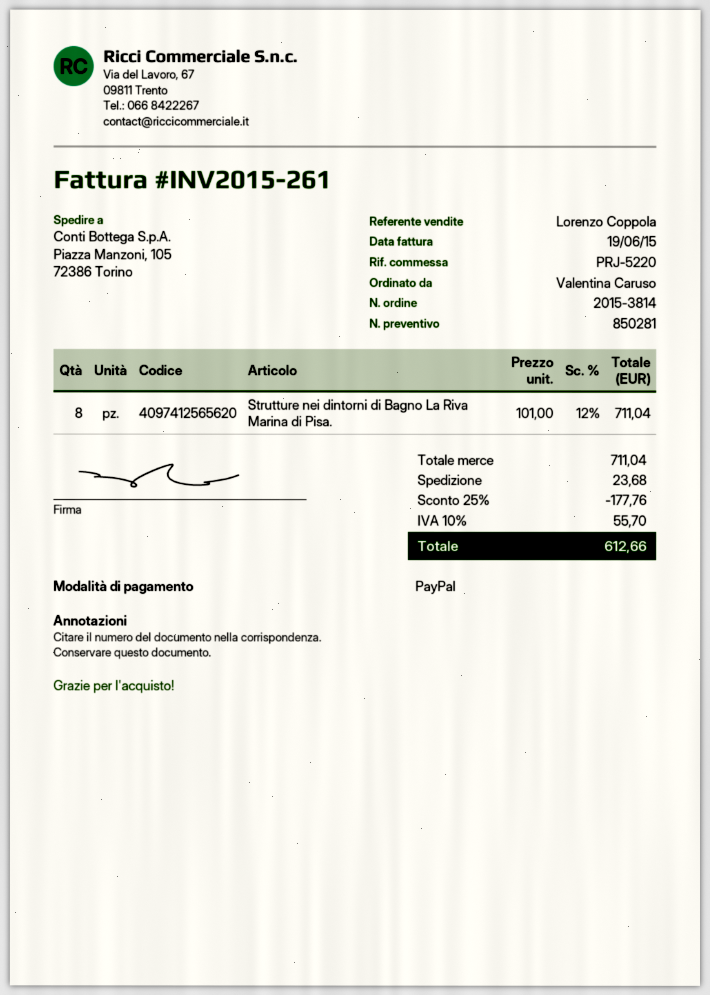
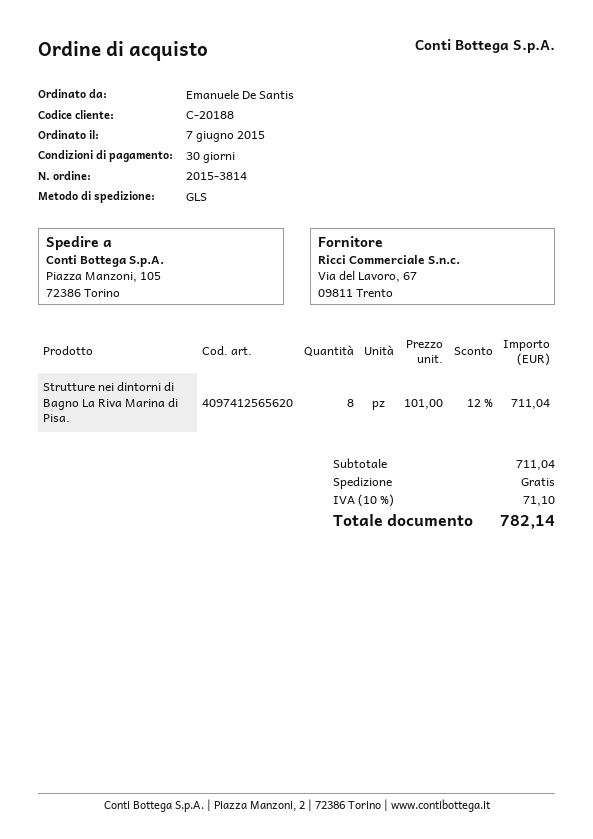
ordered by: Valentina Caruso -> Emanuele De Santis
discount: 25% = 177.76 -> none
shipping: 23.68 -> 0.00
tax: 10% = 55.70 -> 10% = 71.10
total: 612.66 -> 782.14

